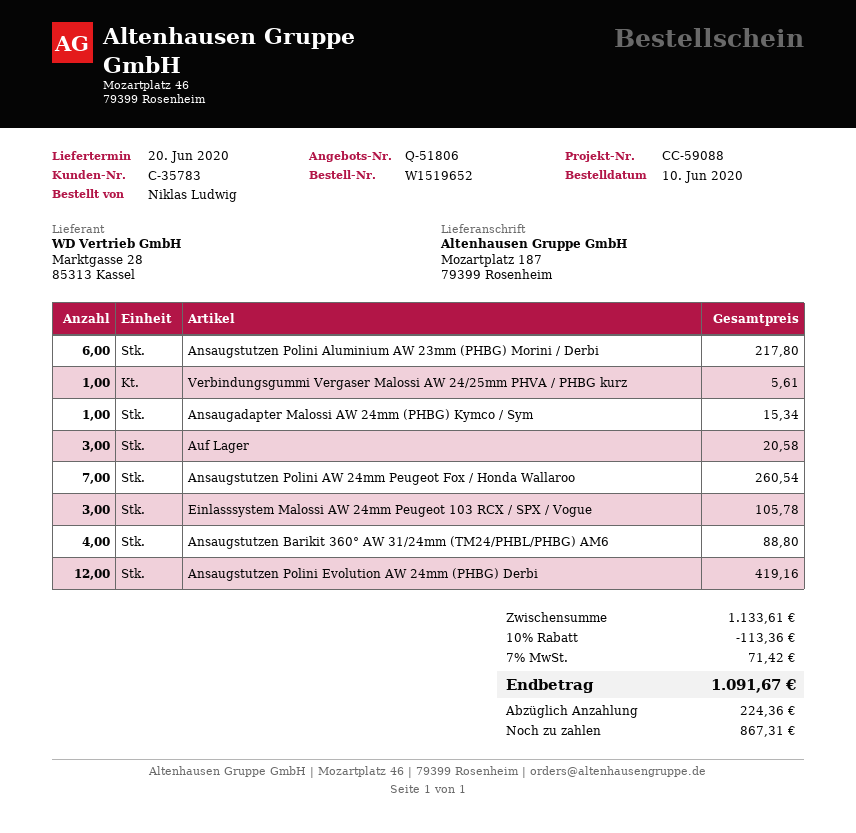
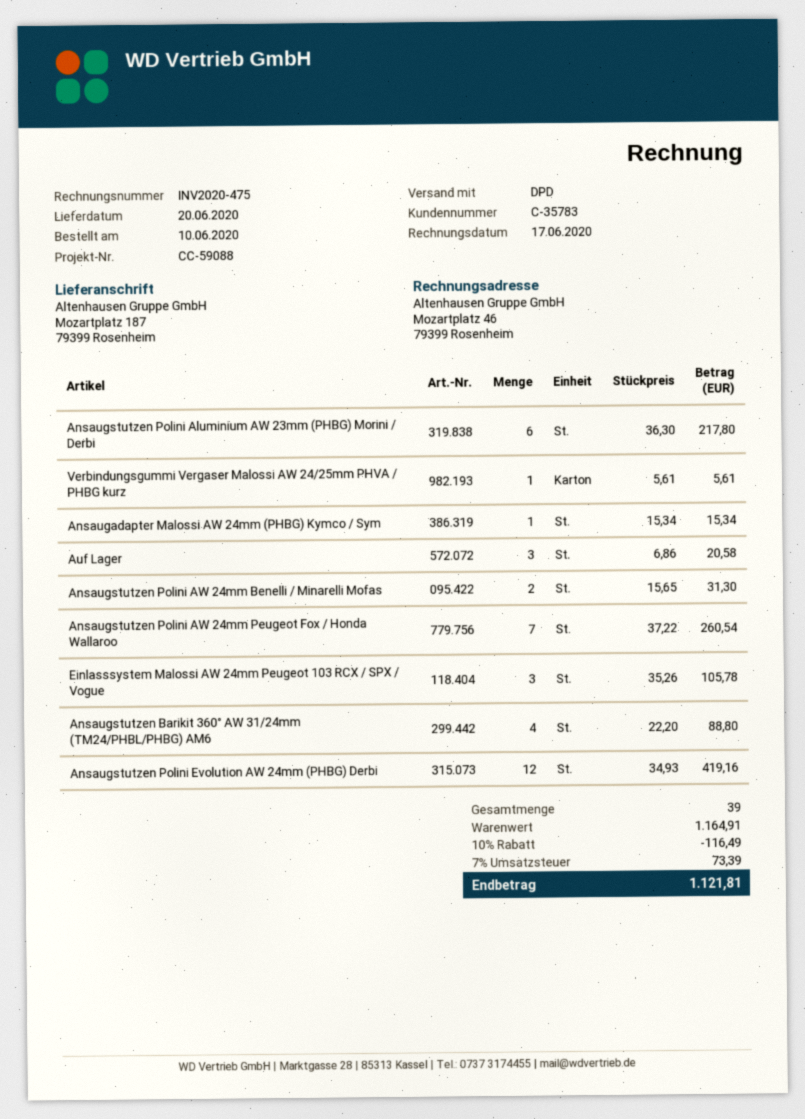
Ansaugstutzen Polini AW 24mm Benelli / Minarelli Mofas: none -> 2 for 31.30
subtotal: 1133.61 -> 1164.91
discount: 10% = 113.36 -> 10% = 116.49
tax: 7% = 71.42 -> 7% = 73.39
total: 1091.67 -> 1121.81

